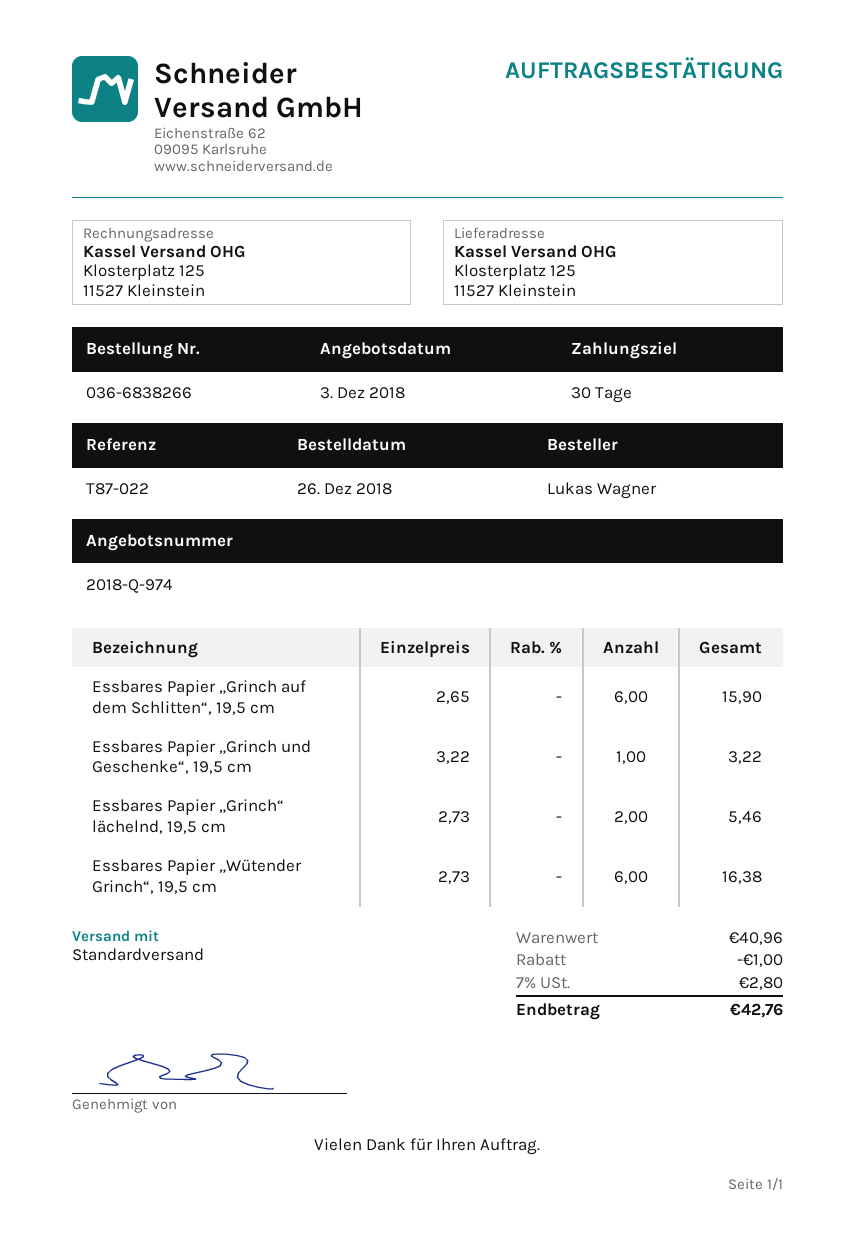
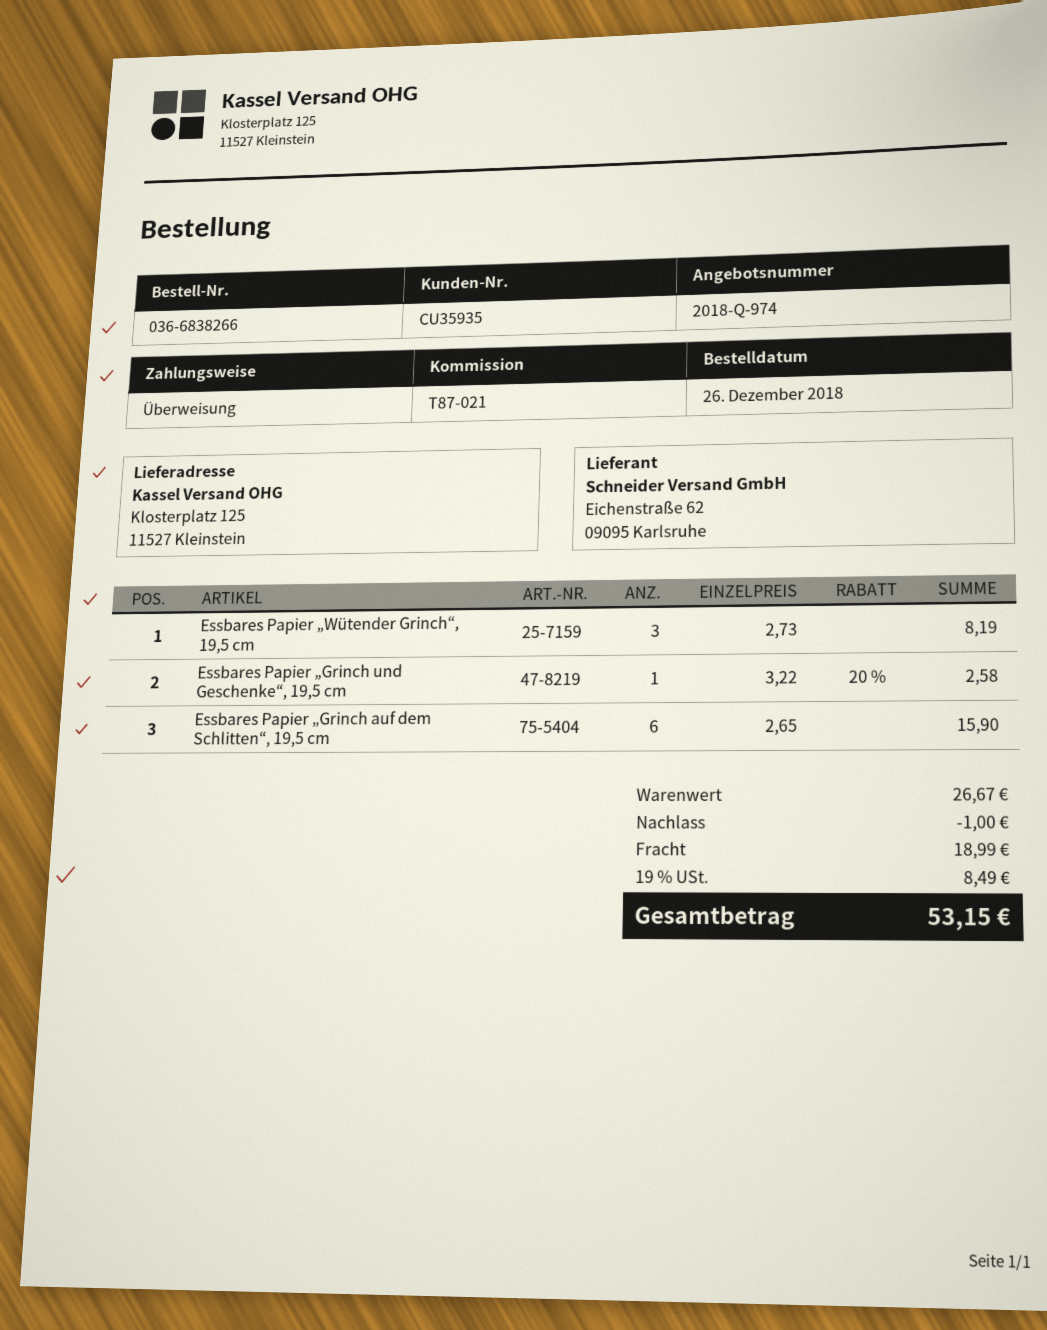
reference: T87-022 -> T87-021
Essbares Papier „Grinch und Geschenke“, 19,5 cm: 1 x 3.22 = 3.22 -> 1 x 3.22 - 20% = 2.58
Essbares Papier „Grinch“ lächelnd, 19,5 cm: 2 x 2.73 = 5.46 -> none
Essbares Papier „Wütender Grinch“, 19,5 cm: 6 x 2.73 = 16.38 -> 3 x 2.73 = 8.19
subtotal: 40.96 -> 26.67
shipping: none -> 18.99
tax: 7% = 2.80 -> 19% = 8.49
total: 42.76 -> 53.15

